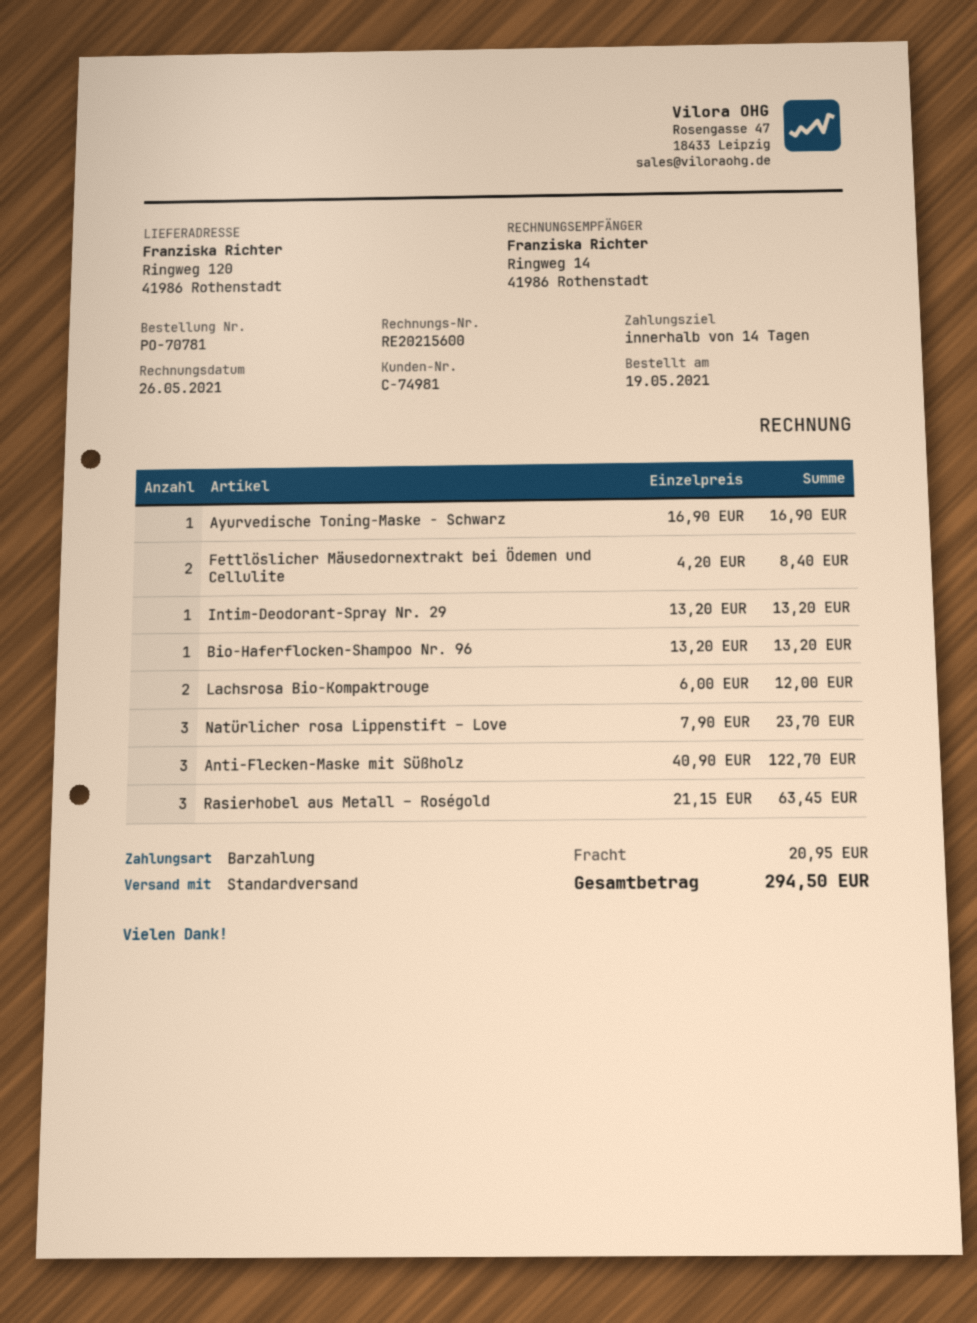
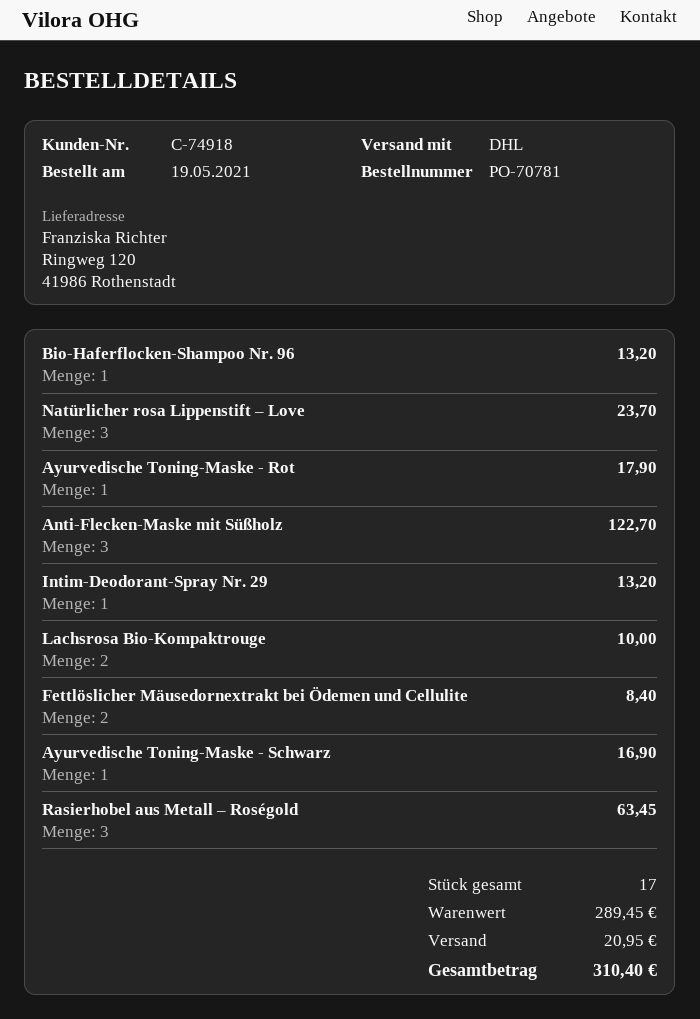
customer number: C-74981 -> C-74918
shipping method: standard -> DHL
Lachsrosa Bio-Kompaktrouge: 2 for 12.00 -> 2 for 10.00
Ayurvedische Toning-Maske - Rot: none -> 1 for 17.90
total: 294.50 -> 310.40

